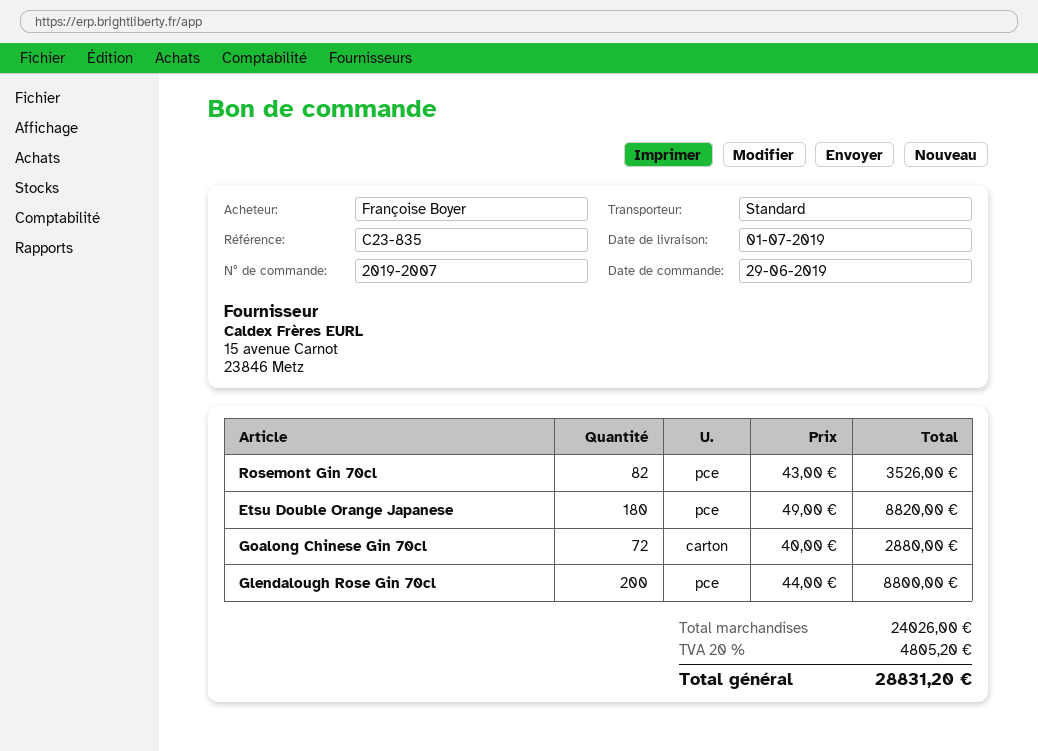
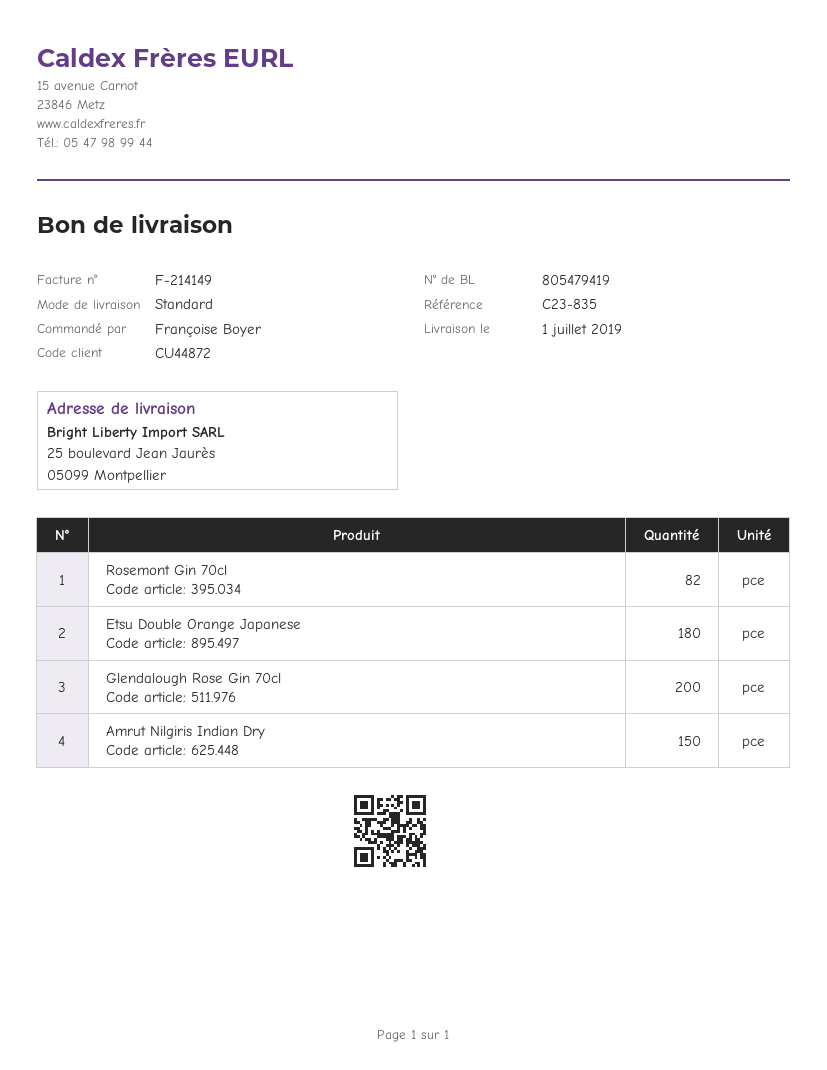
Goalong Chinese Gin 70cl: 72 -> none
Amrut Nilgiris Indian Dry: none -> 150

